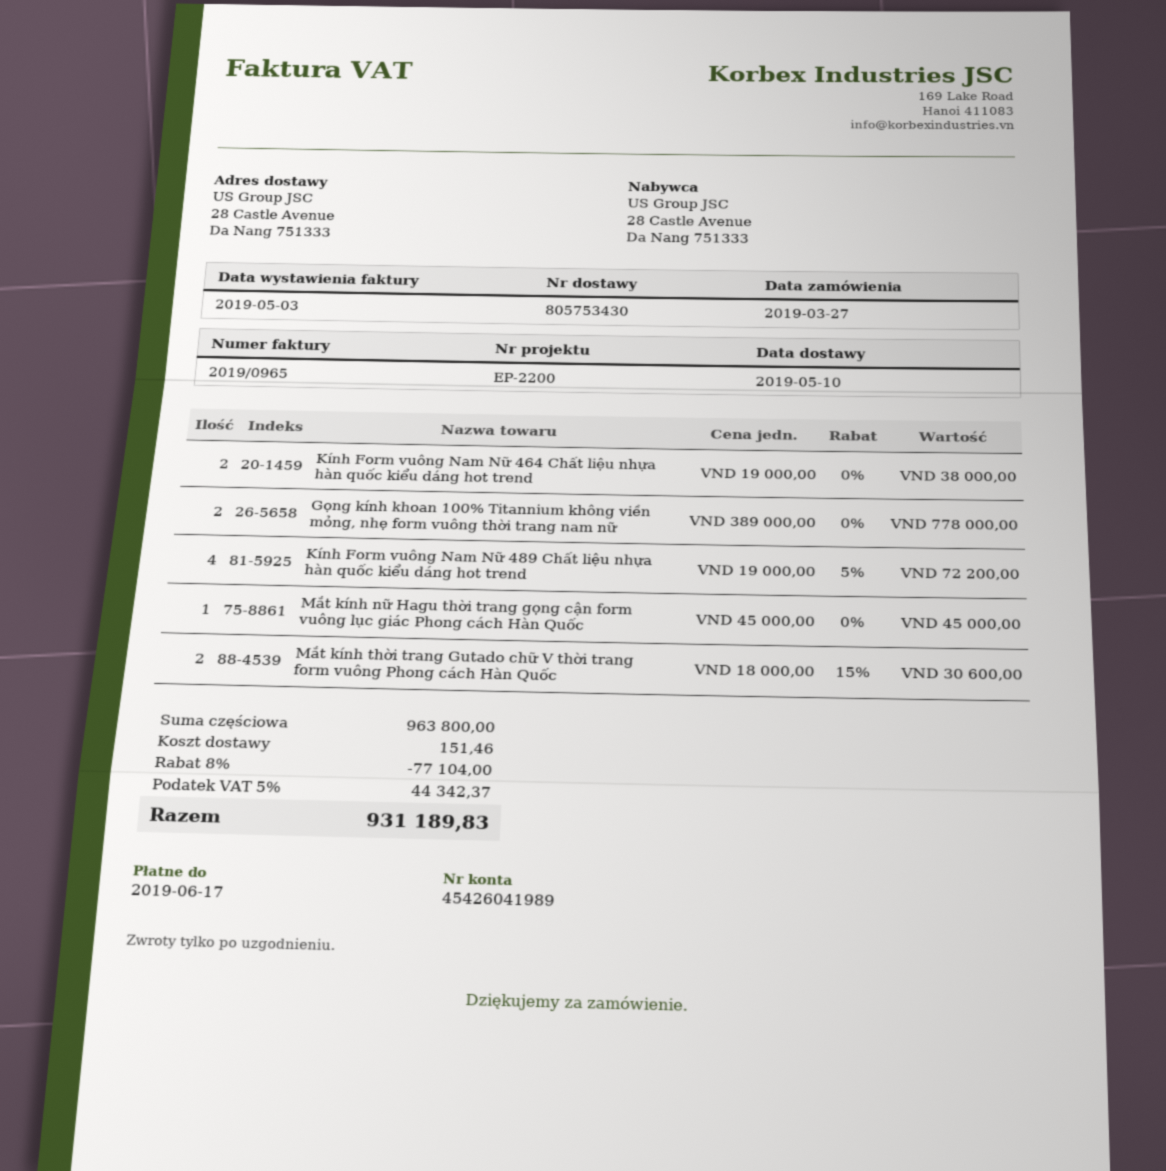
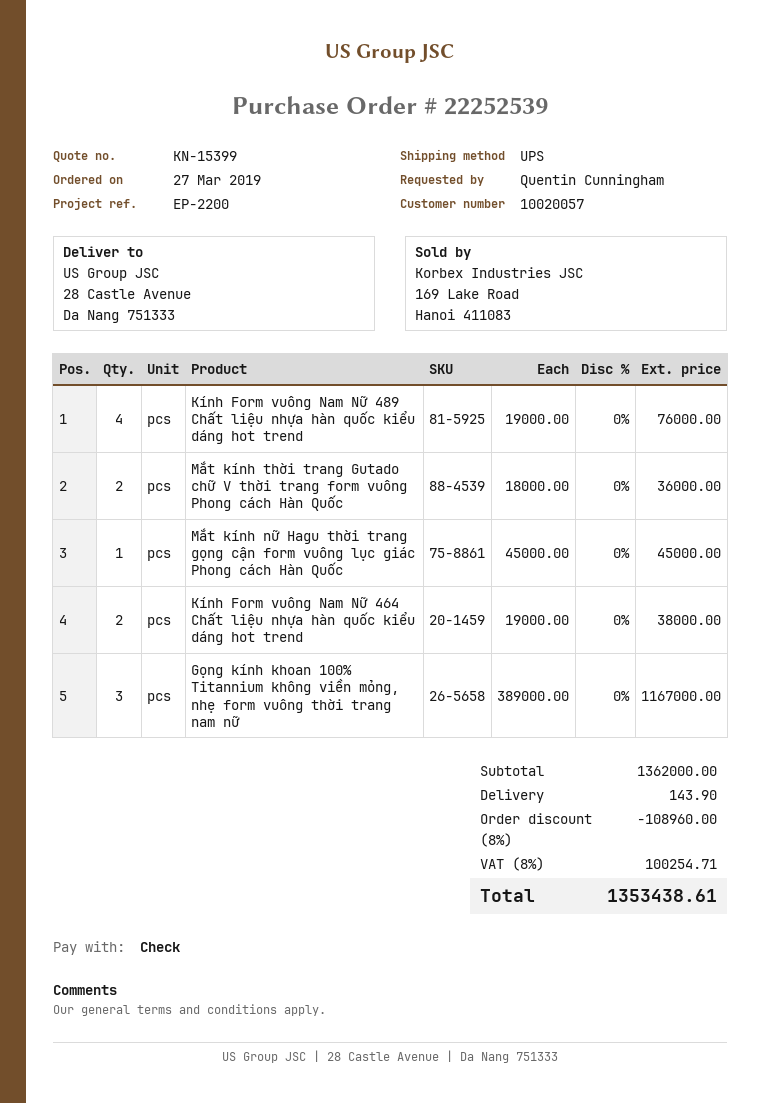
Gọng kính khoan 100% Titannium không viền mỏng, nhẹ form vuông thời trang nam nữ: 2 x 389000.00 = 778000.00 -> 3 x 389000.00 = 1167000.00
Kính Form vuông Nam Nữ 489 Chất liệu nhựa hàn quốc kiểu dáng hot trend: 4 x 19000.00 - 5% = 72200.00 -> 4 x 19000.00 = 76000.00
Mắt kính thời trang Gutado chữ V thời trang form vuông Phong cách Hàn Quốc: 2 x 18000.00 - 15% = 30600.00 -> 2 x 18000.00 = 36000.00
subtotal: 963800.00 -> 1362000.00
discount: 8% = 77104.00 -> 8% = 108960.00
shipping: 151.46 -> 143.90
tax: 5% = 44342.37 -> 8% = 100254.71
total: 931189.83 -> 1353438.61

